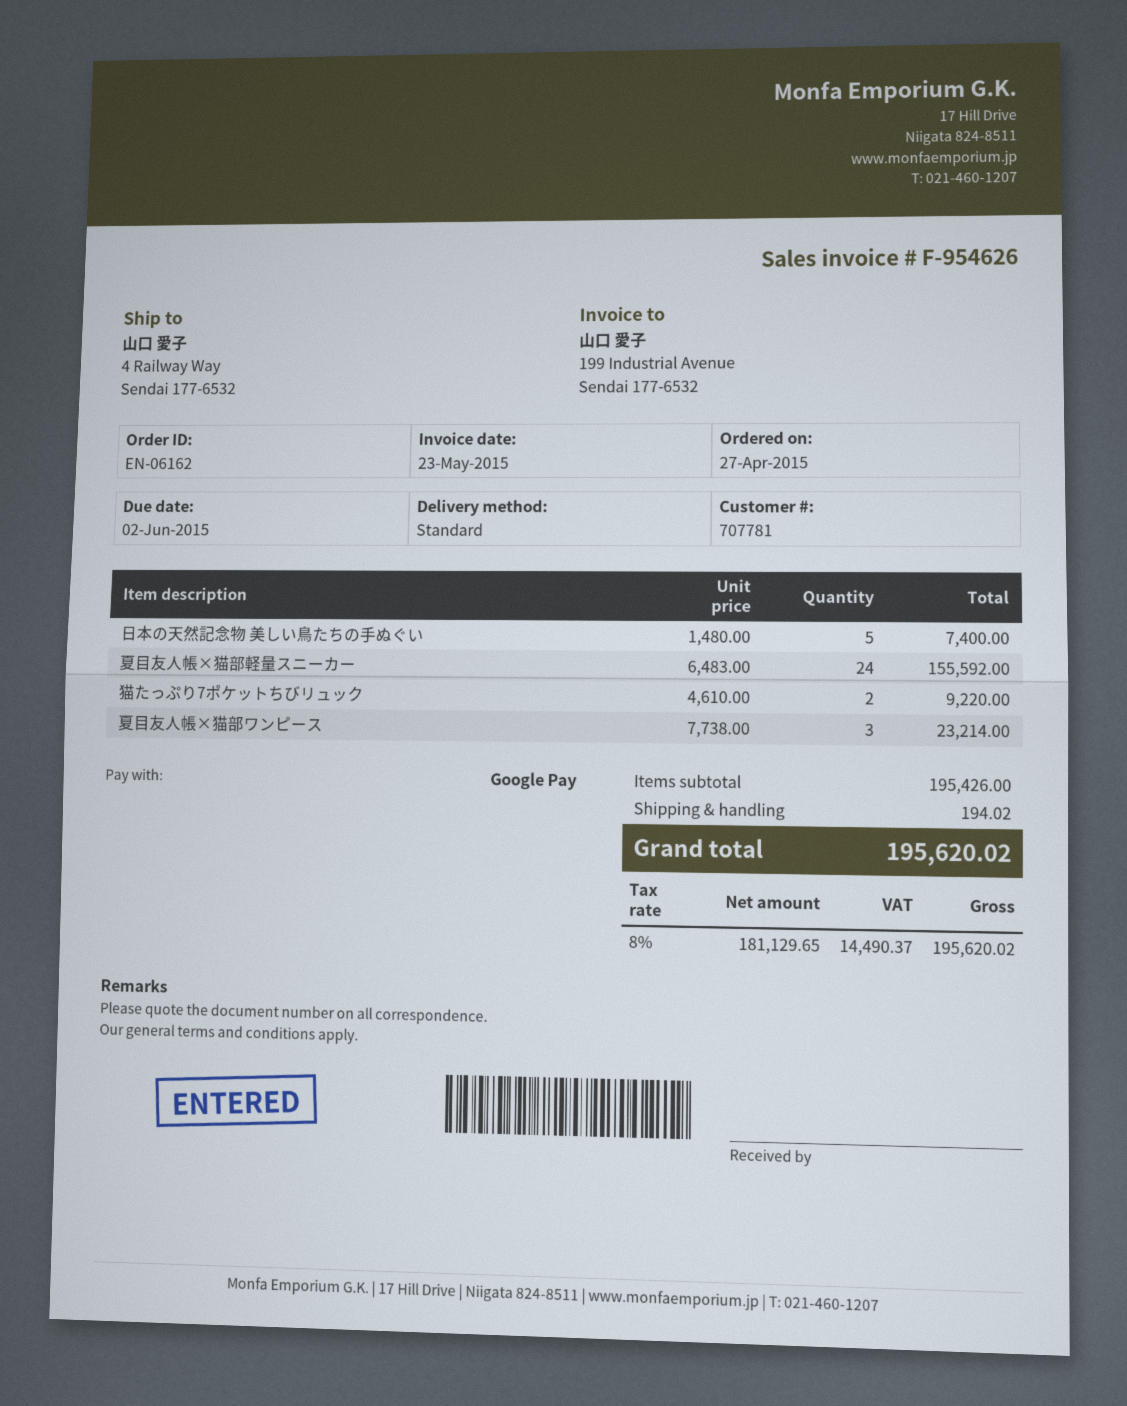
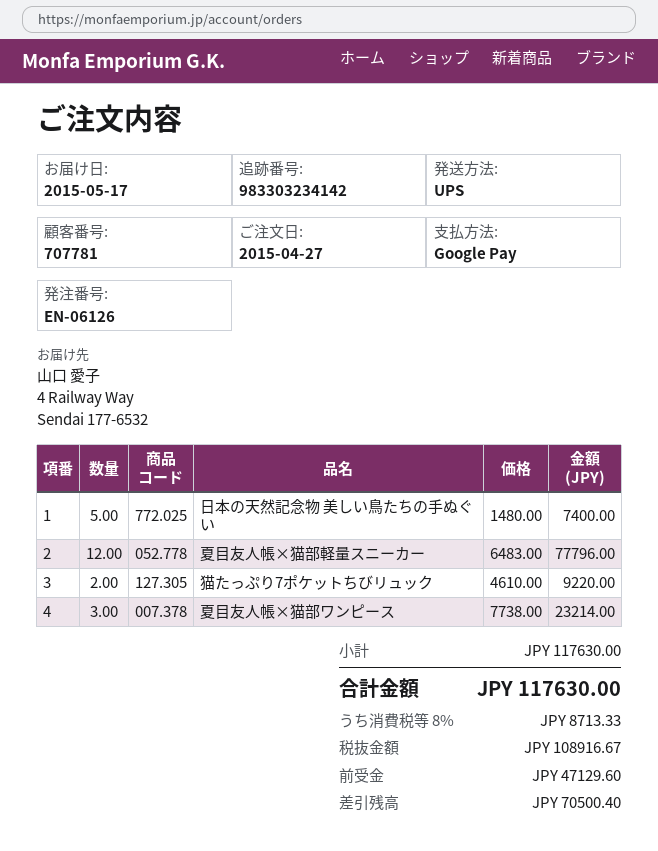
order number: EN-06162 -> EN-06126
shipping method: standard -> UPS
夏目友人帳×猫部軽量スニーカー: 24 x 6483.00 = 155592.00 -> 12 x 6483.00 = 77796.00
subtotal: 195426.00 -> 117630.00
shipping: 194.02 -> none
net: 181129.65 -> 108916.67
tax: 8% = 14490.37 -> 8% = 8713.33
total: 195620.02 -> 117630.00

